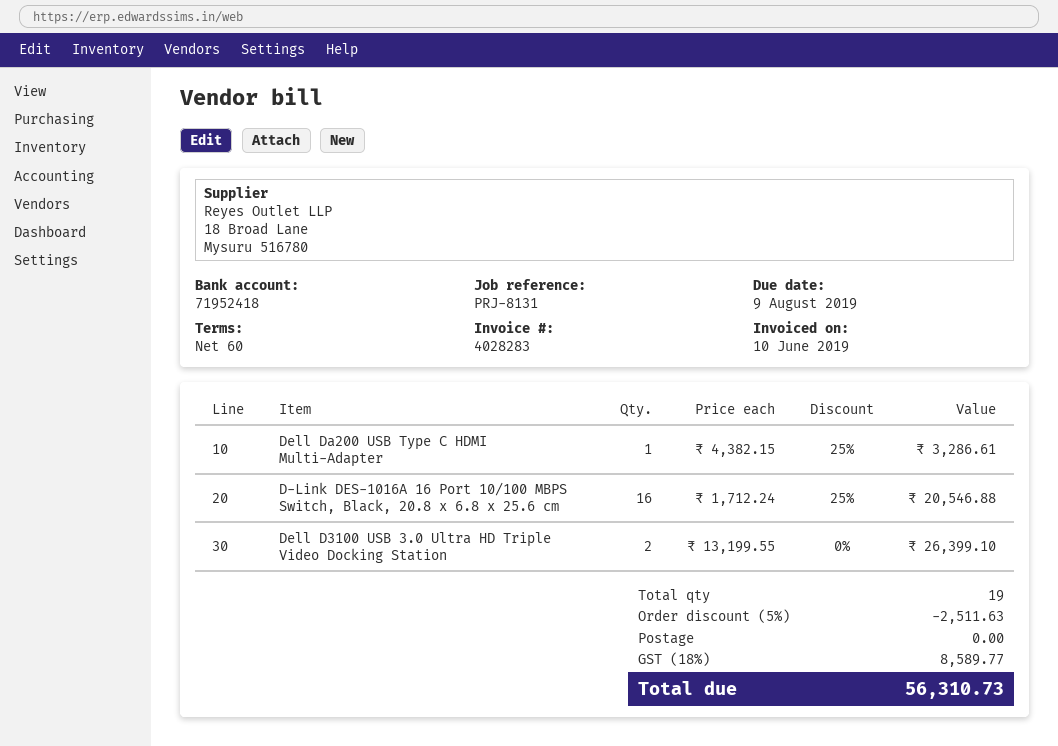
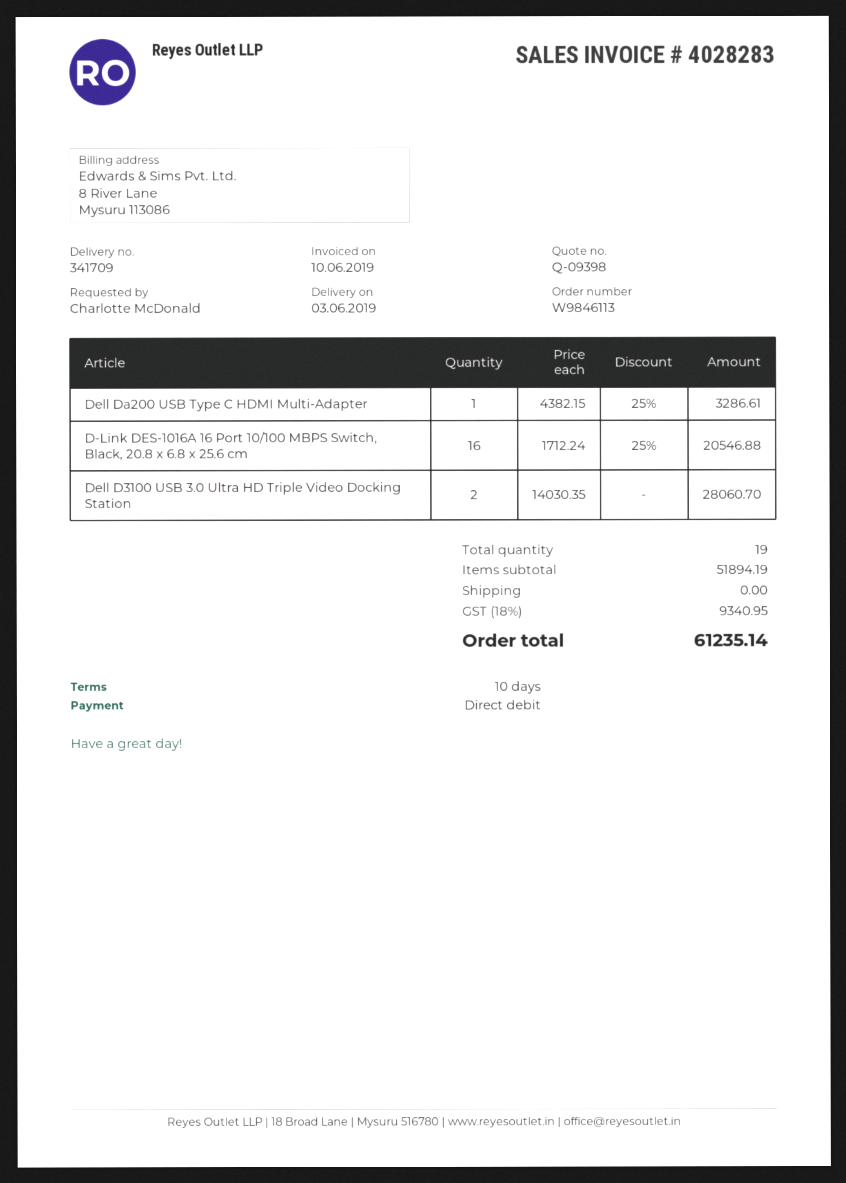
payment terms: 60 days -> 10 days
Dell D3100 USB 3.0 Ultra HD Triple Video Docking Station: 2 x 13199.55 = 26399.10 -> 2 x 14030.35 = 28060.70
discount: 5% = 2511.63 -> none
tax: 18% = 8589.77 -> 18% = 9340.95
total: 56310.73 -> 61235.14

